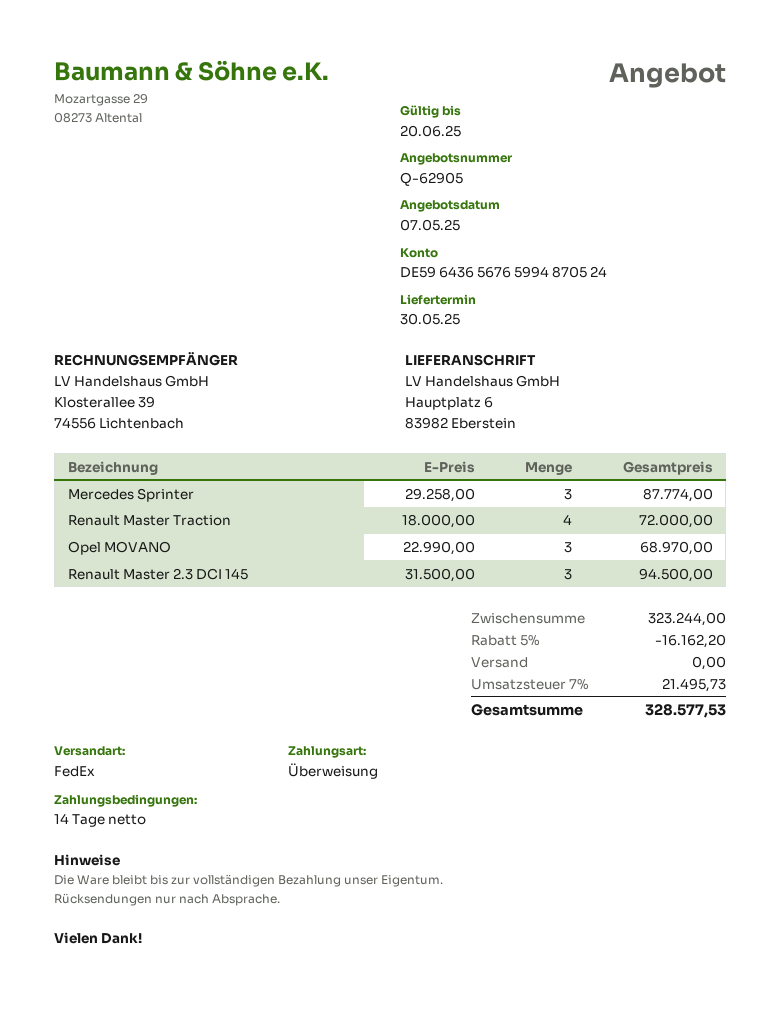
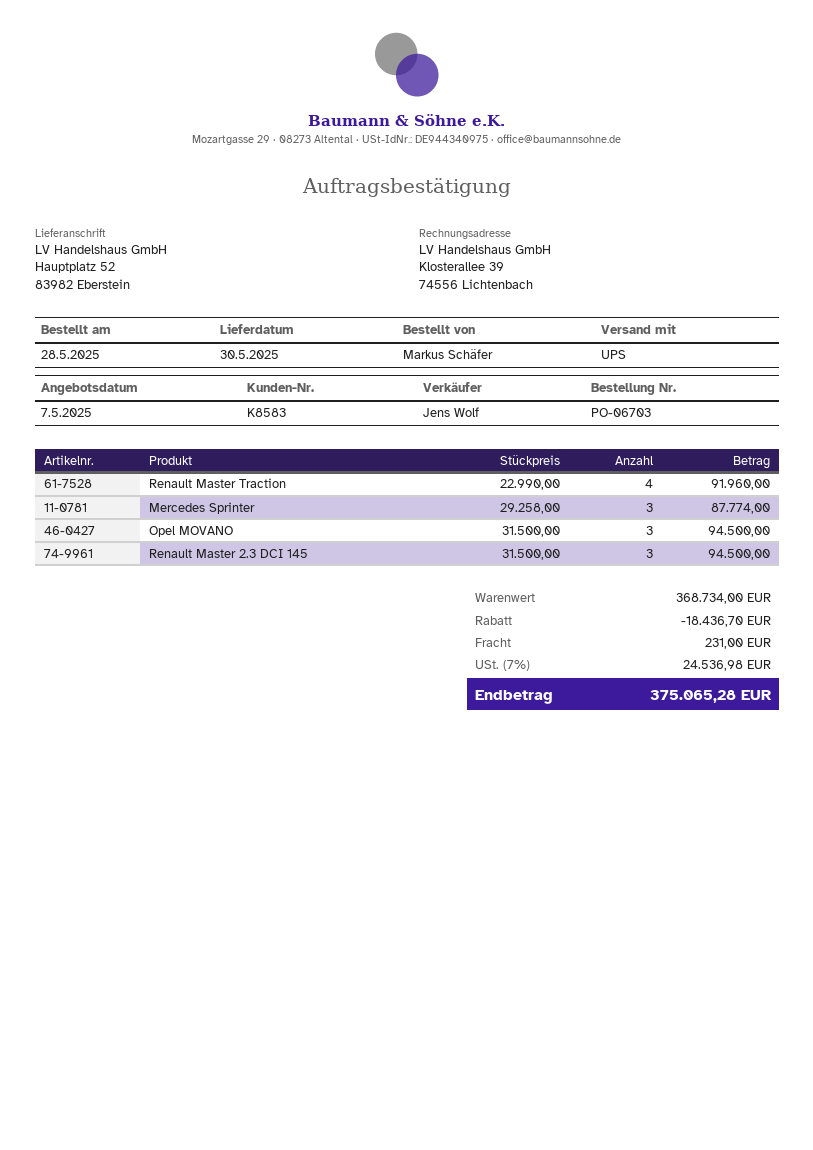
shipping method: FedEx -> UPS
ship to: Hauptplatz 6, 83982 Eberstein -> Hauptplatz 52, 83982 Eberstein
Renault Master Traction: 4 x 18000.00 = 72000.00 -> 4 x 22990.00 = 91960.00
Opel MOVANO: 3 x 22990.00 = 68970.00 -> 3 x 31500.00 = 94500.00
subtotal: 323244.00 -> 368734.00
discount: 16162.20 -> 18436.70
shipping: 0.00 -> 231.00
tax: 7% = 21495.73 -> 7% = 24536.98
total: 328577.53 -> 375065.28

